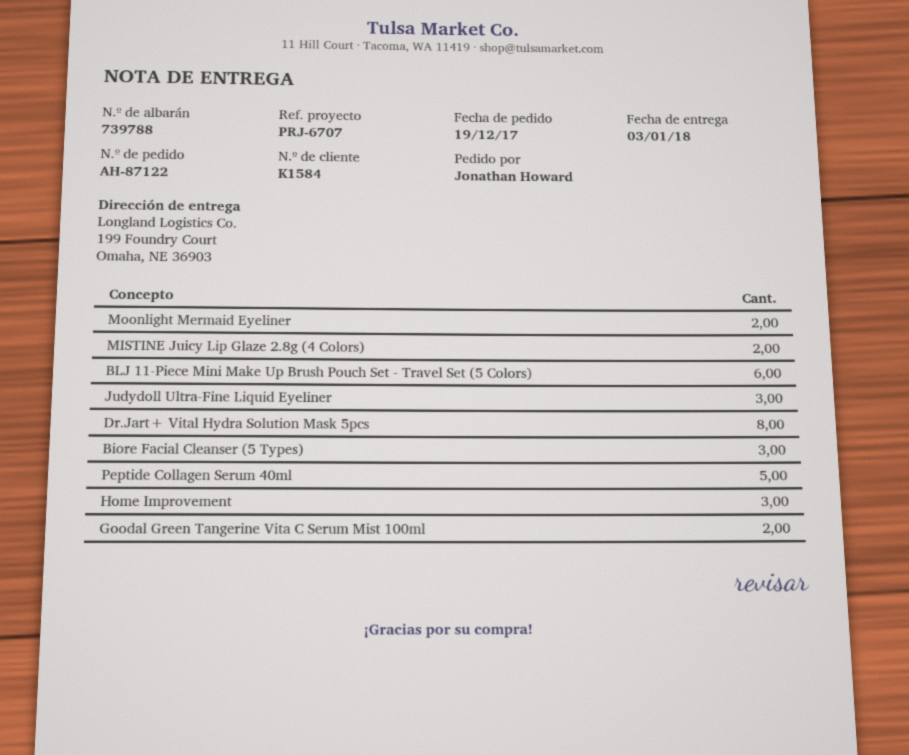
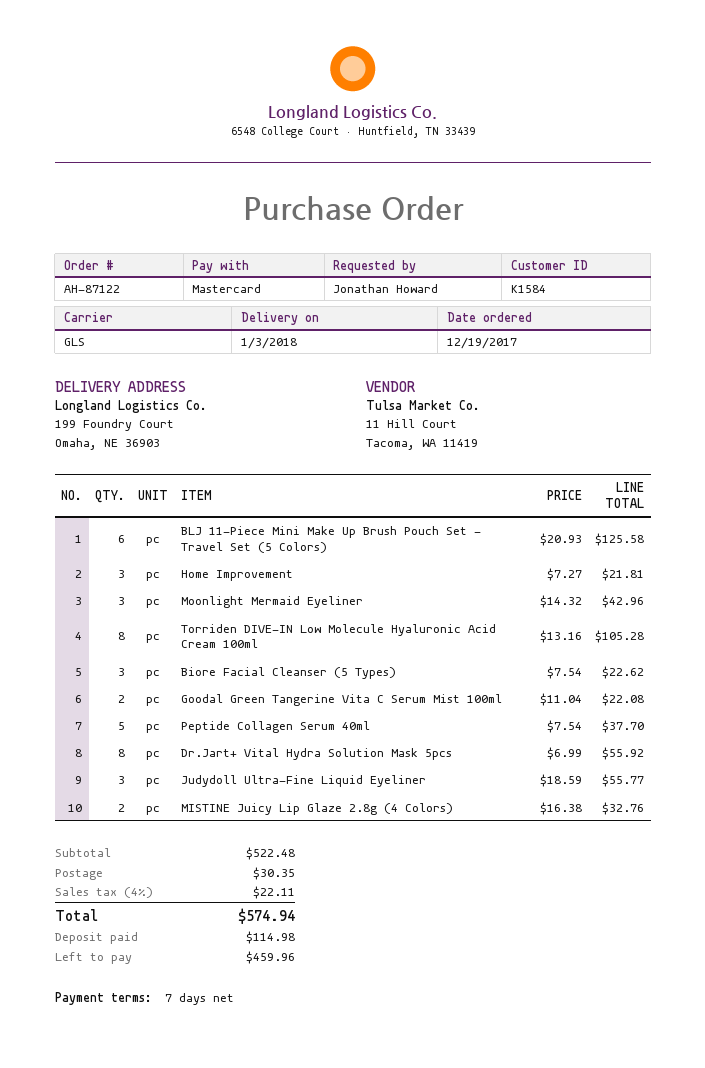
Moonlight Mermaid Eyeliner: 2 -> 3
Torriden DIVE-IN Low Molecule Hyaluronic Acid Cream 100ml: none -> 8

